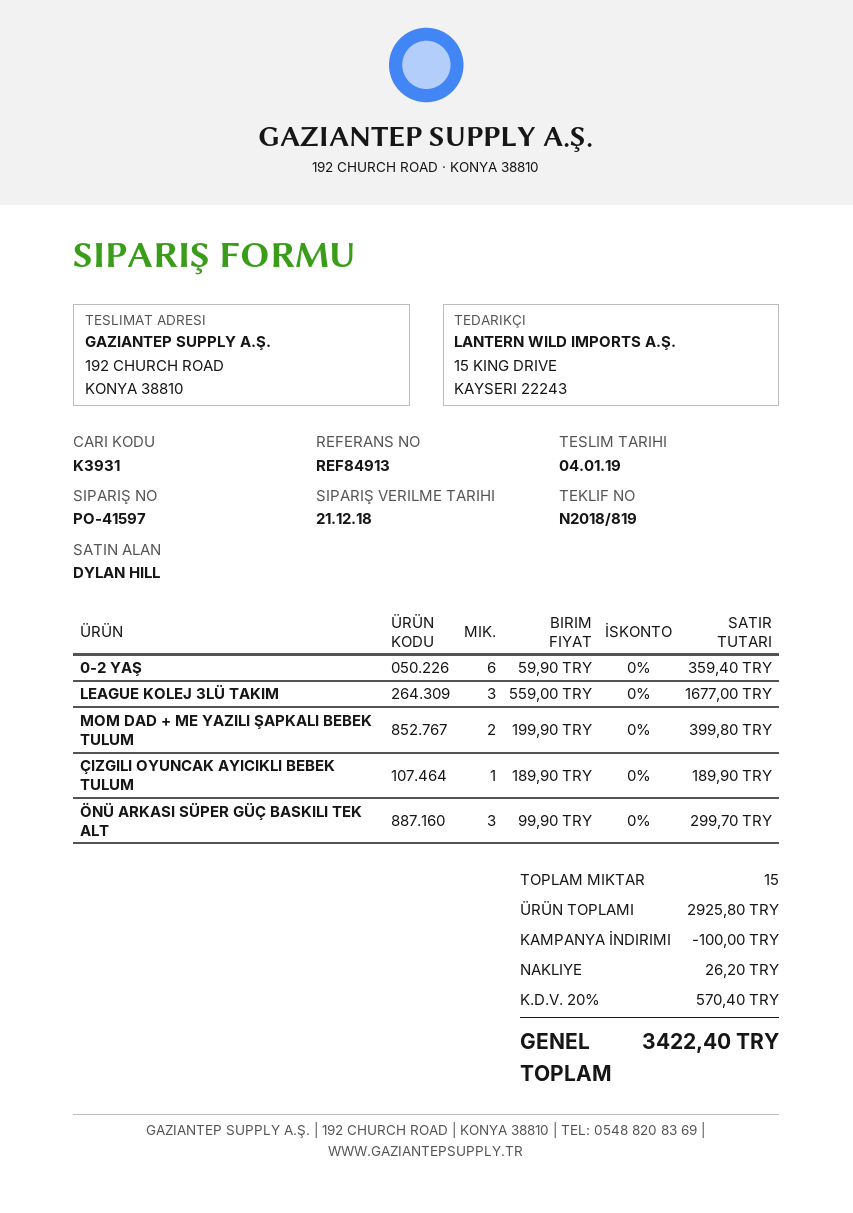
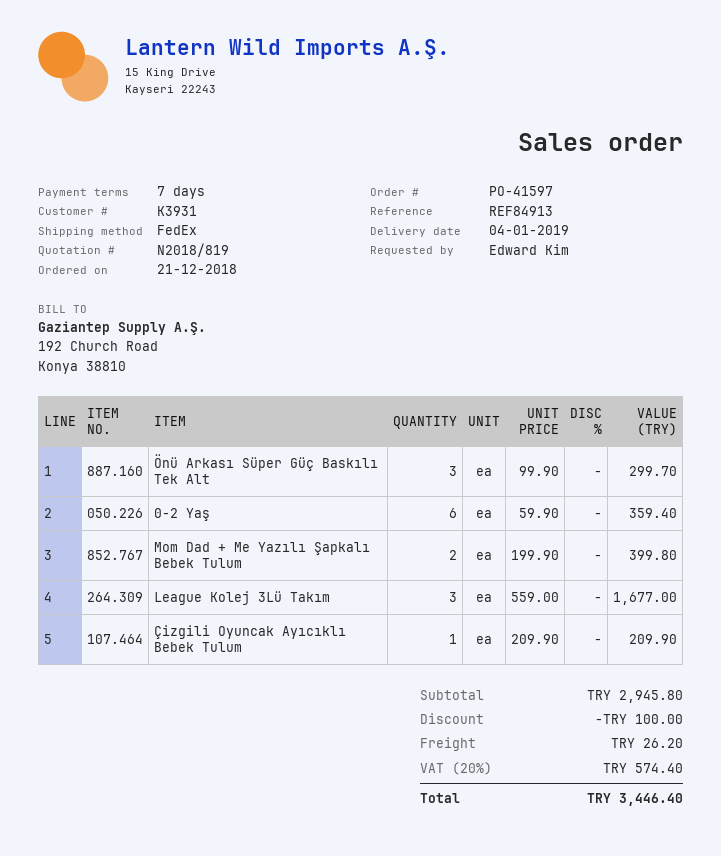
ordered by: DYLAN HILL -> Edward Kim
ÇIZGILI OYUNCAK AYICIKLI BEBEK TULUM: 1 x 189.90 = 189.90 -> 1 x 209.90 = 209.90
subtotal: 2925.80 -> 2945.80
tax: 20% = 570.40 -> 20% = 574.40
total: 3422.40 -> 3446.40

